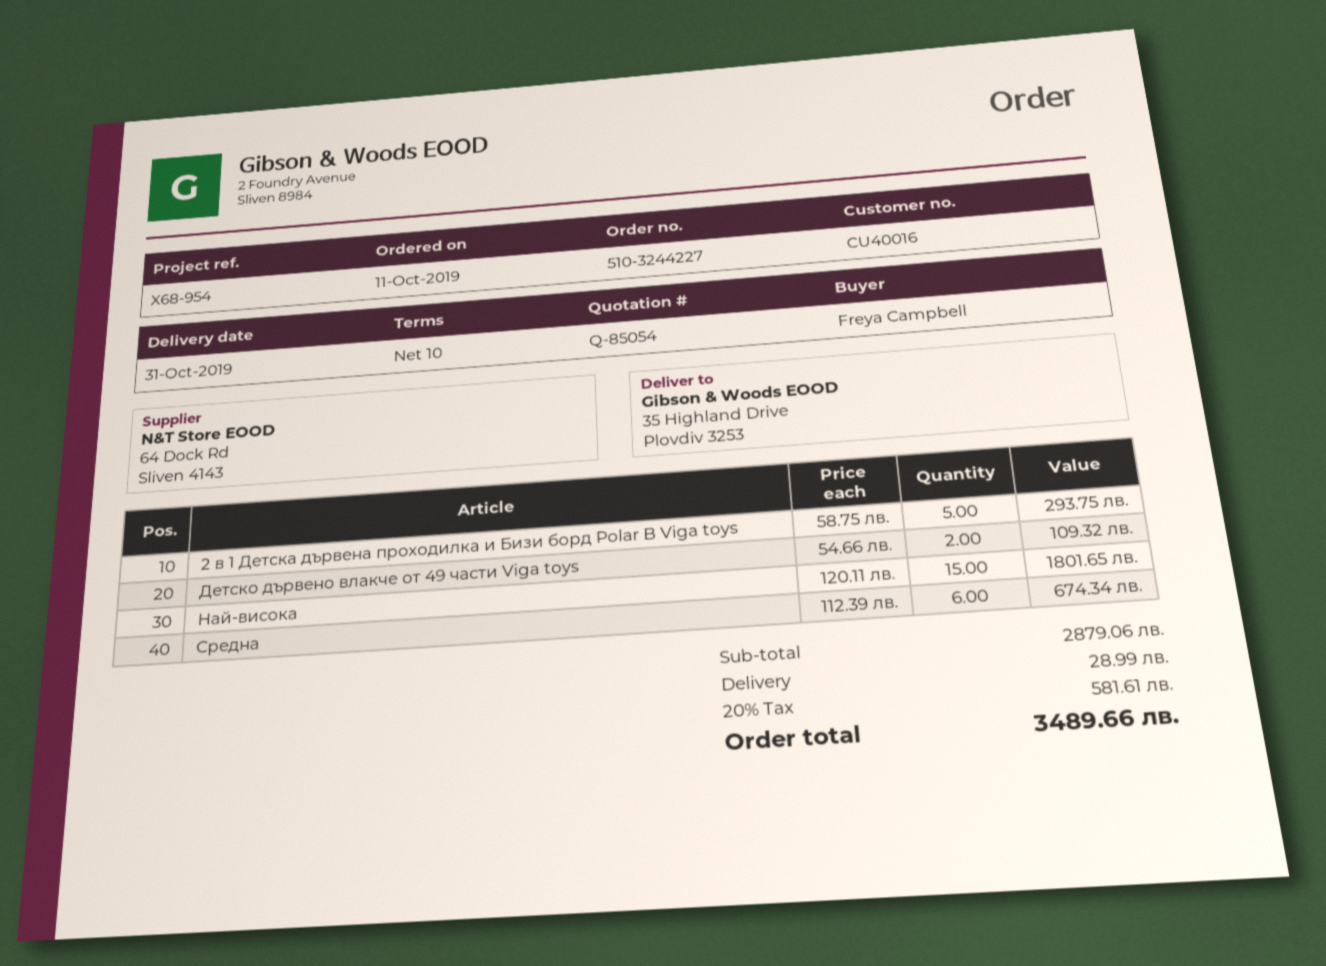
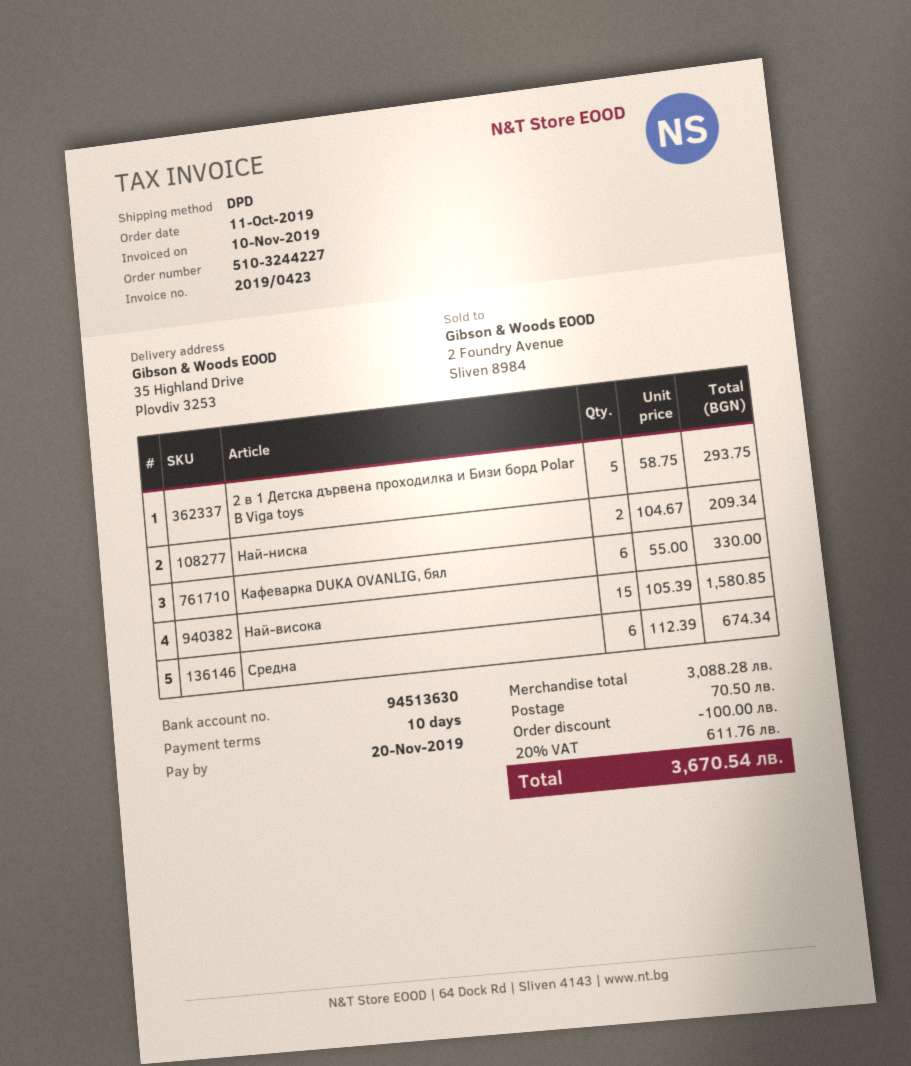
Детско дървено влакче от 49 части Viga toys: 2 x 54.66 = 109.32 -> none
Най-висока: 15 x 120.11 = 1801.65 -> 15 x 105.39 = 1580.85
Най-ниска: none -> 2 x 104.67 = 209.34
Кафеварка DUKA OVANLIG, бял: none -> 6 x 55.00 = 330.00
subtotal: 2879.06 -> 3088.28
discount: none -> 100.00
shipping: 28.99 -> 70.50
tax: 20% = 581.61 -> 20% = 611.76
total: 3489.66 -> 3670.54

